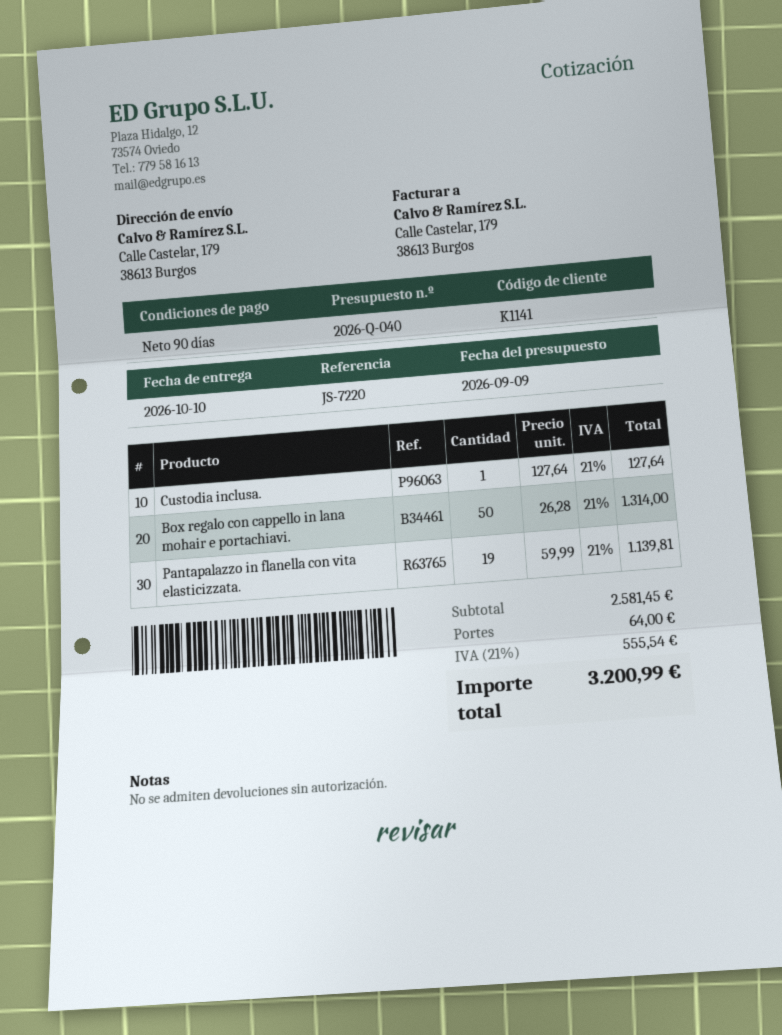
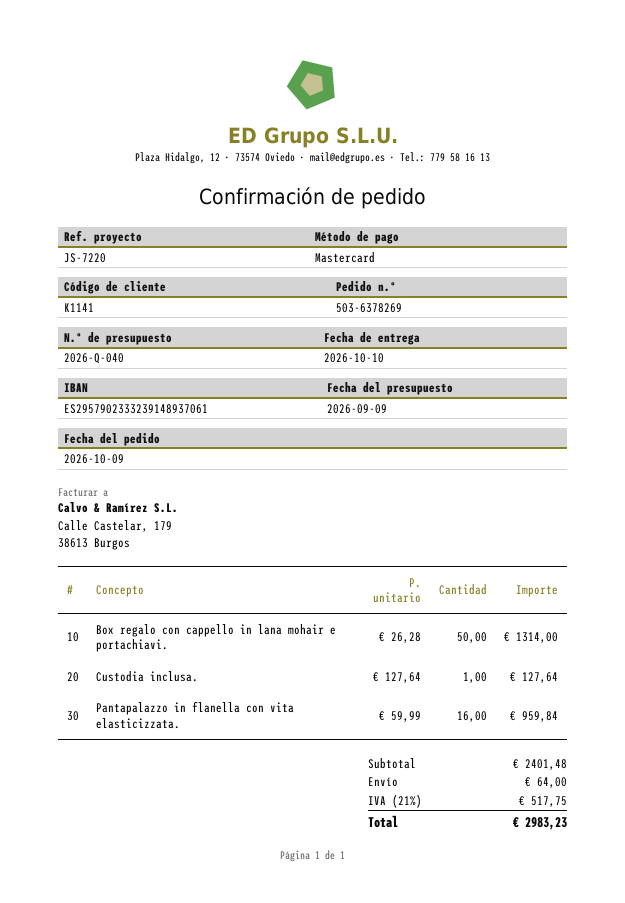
Pantapalazzo in flanella con vita elasticizzata.: 19 x 59.99 = 1139.81 -> 16 x 59.99 = 959.84
subtotal: 2581.45 -> 2401.48
tax: 21% = 555.54 -> 21% = 517.75
total: 3200.99 -> 2983.23

